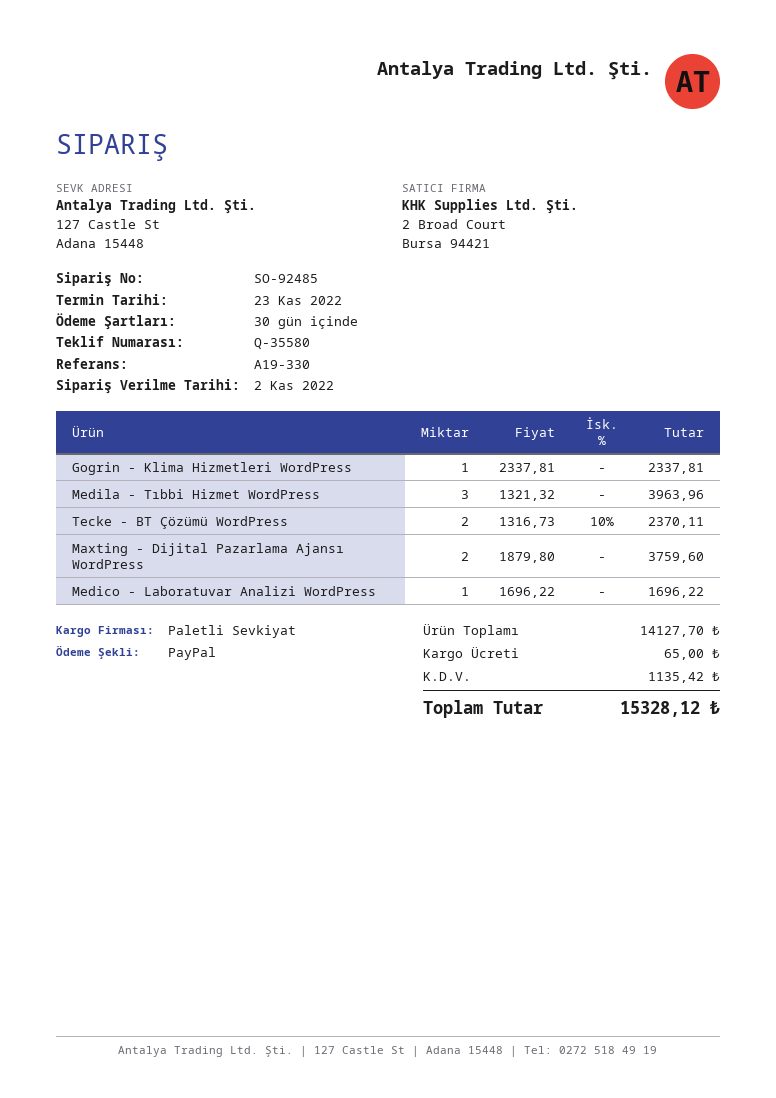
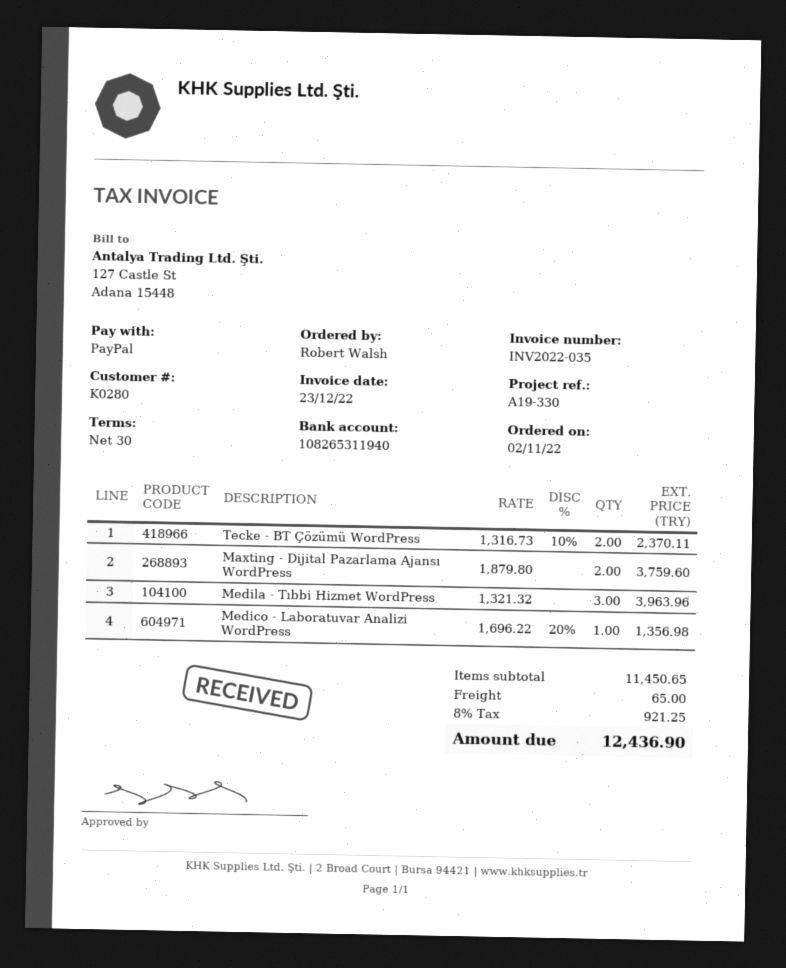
Gogrin - Klima Hizmetleri WordPress: 1 x 2337.81 = 2337.81 -> none
Medico - Laboratuvar Analizi WordPress: 1 x 1696.22 = 1696.22 -> 1 x 1696.22 - 20% = 1356.98
subtotal: 14127.70 -> 11450.65
tax: 1135.42 -> 921.25
total: 15328.12 -> 12436.90

